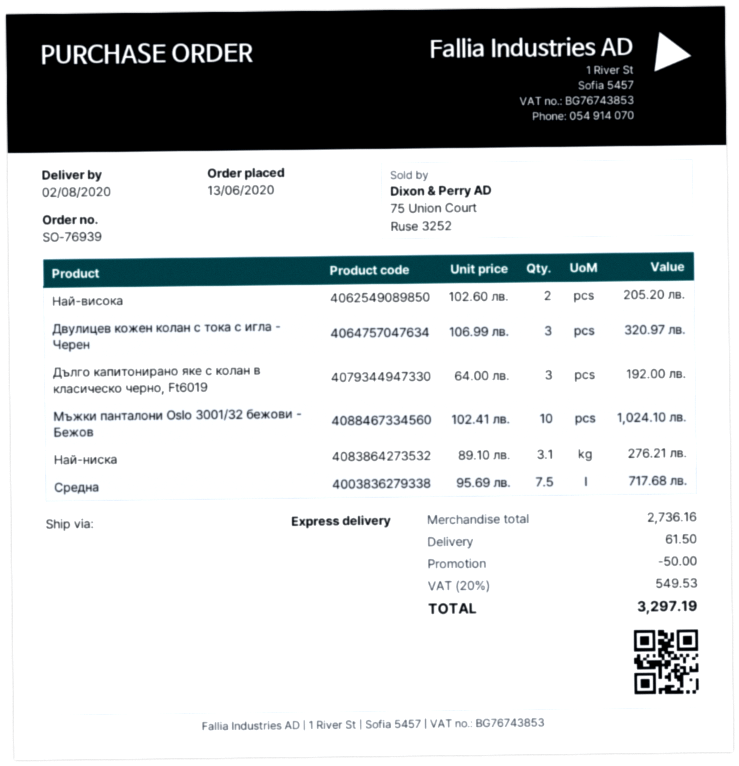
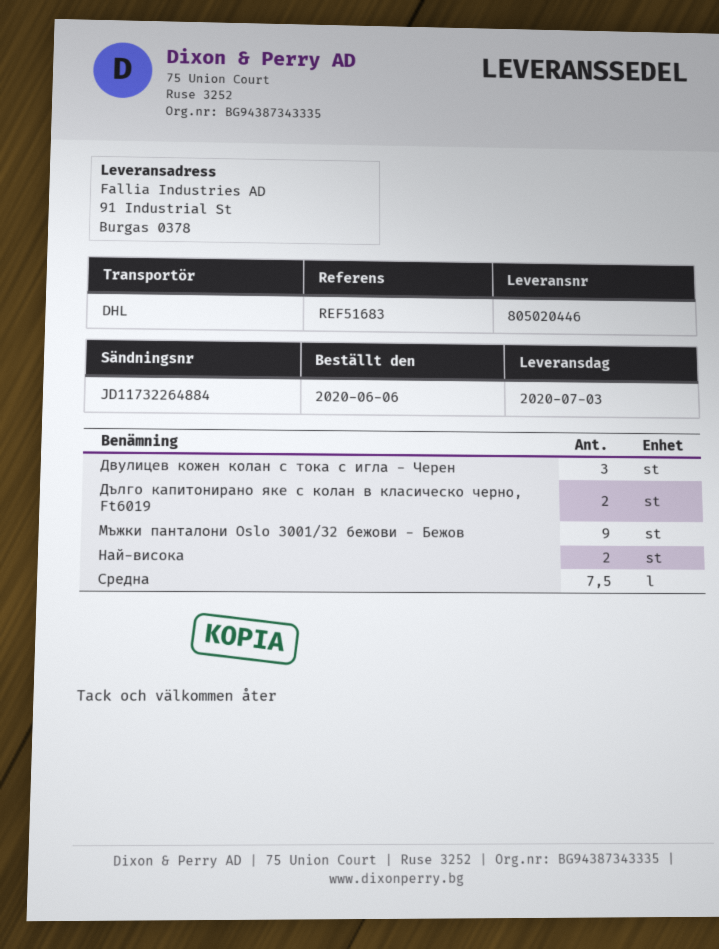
order date: 2020-06-13 -> 2020-06-06
delivery date: 2020-08-02 -> 2020-07-03
shipping method: express -> DHL
Дълго капитонирано яке с колан в класическо черно, Ft6019: 3 -> 2
Мъжки панталони Oslo 3001/32 бежови - Бежов: 10 -> 9
Най-ниска: 3.1 -> none

